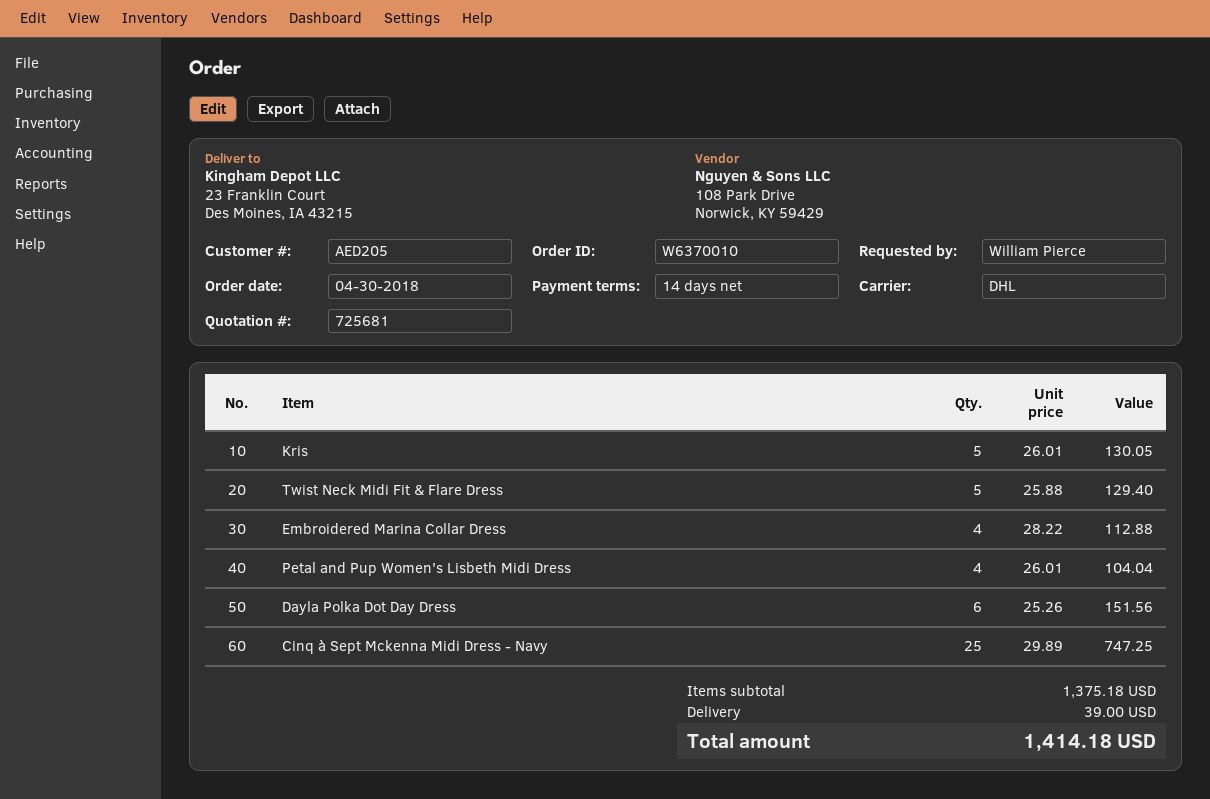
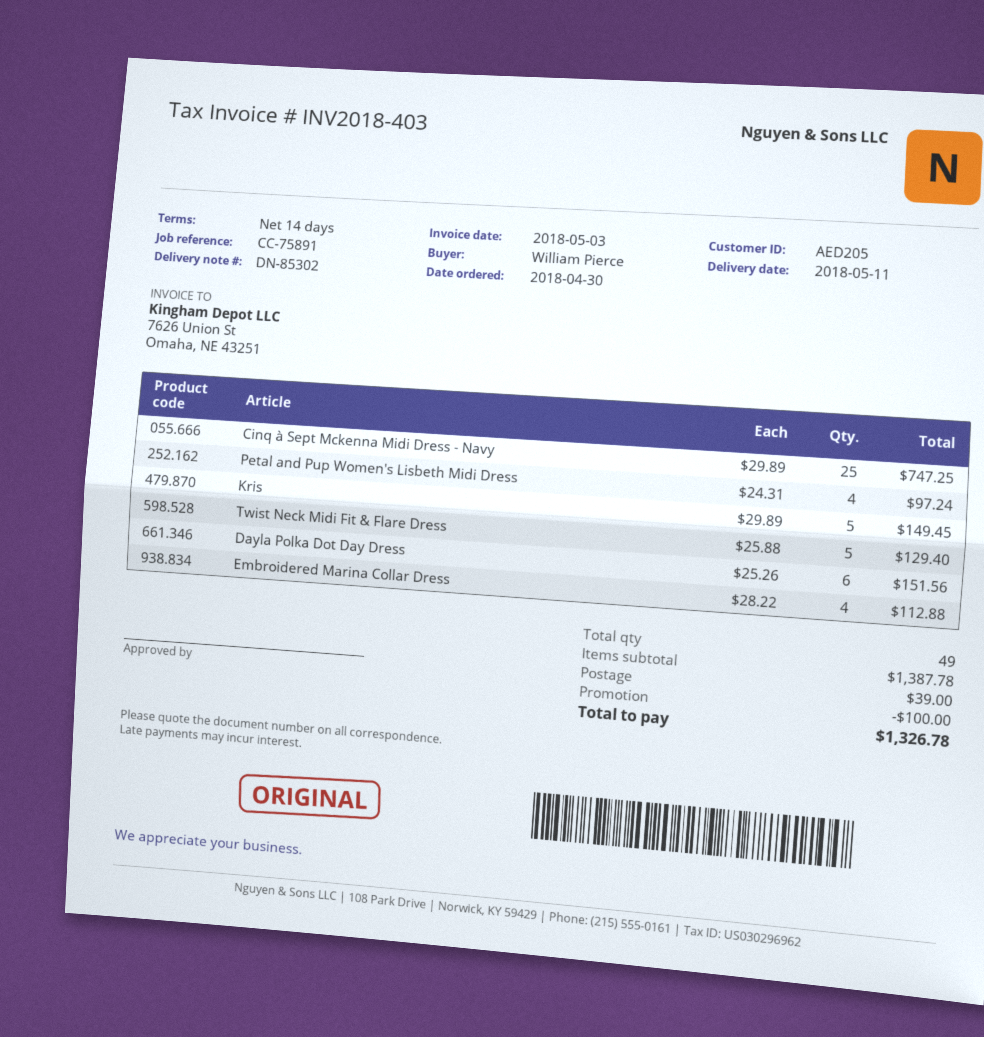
Kris: 5 x 26.01 = 130.05 -> 5 x 29.89 = 149.45
Petal and Pup Women's Lisbeth Midi Dress: 4 x 26.01 = 104.04 -> 4 x 24.31 = 97.24
subtotal: 1375.18 -> 1387.78
discount: none -> 100.00
total: 1414.18 -> 1326.78

